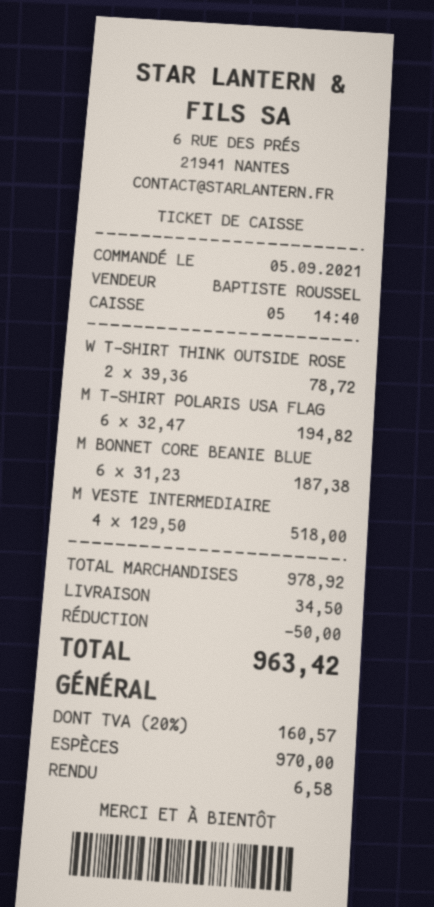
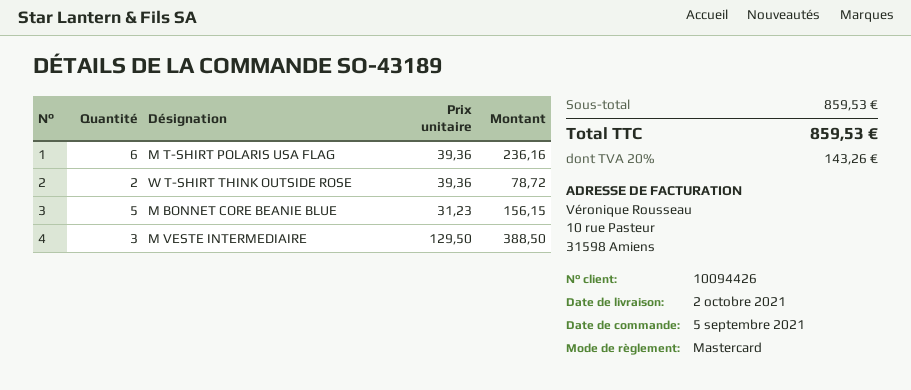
payment method: cash -> Mastercard
M T-SHIRT POLARIS USA FLAG: 6 x 32.47 = 194.82 -> 6 x 39.36 = 236.16
M BONNET CORE BEANIE BLUE: 6 x 31.23 = 187.38 -> 5 x 31.23 = 156.15
M VESTE INTERMEDIAIRE: 4 x 129.50 = 518.00 -> 3 x 129.50 = 388.50
subtotal: 978.92 -> 859.53
discount: 50.00 -> none
shipping: 34.50 -> none
tax: 20% = 160.57 -> 20% = 143.26
total: 963.42 -> 859.53

